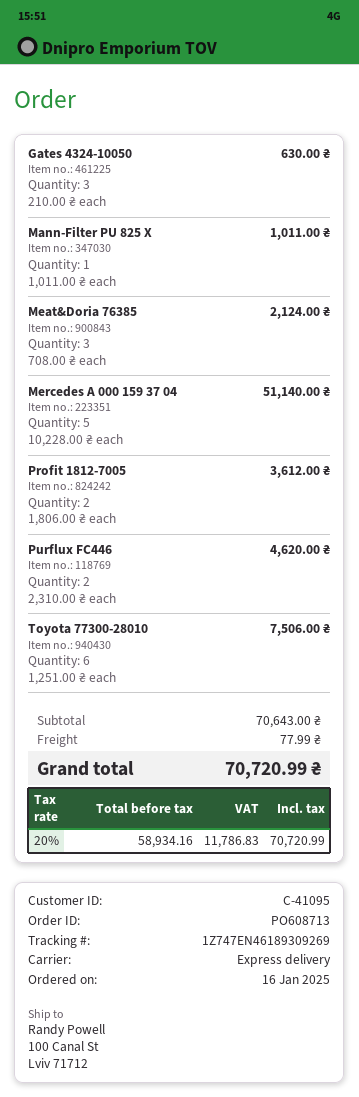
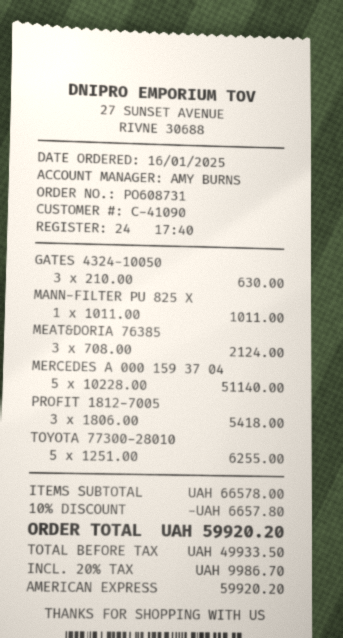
order number: PO608713 -> PO608731
customer number: C-41095 -> C-41090
Profit 1812-7005: 2 x 1806.00 = 3612.00 -> 3 x 1806.00 = 5418.00
Purflux FC446: 2 x 2310.00 = 4620.00 -> none
Toyota 77300-28010: 6 x 1251.00 = 7506.00 -> 5 x 1251.00 = 6255.00
subtotal: 70643.00 -> 66578.00
discount: none -> 10% = 6657.80
shipping: 77.99 -> none
net: 58934.16 -> 49933.50
tax: 20% = 11786.83 -> 20% = 9986.70
total: 70720.99 -> 59920.20

